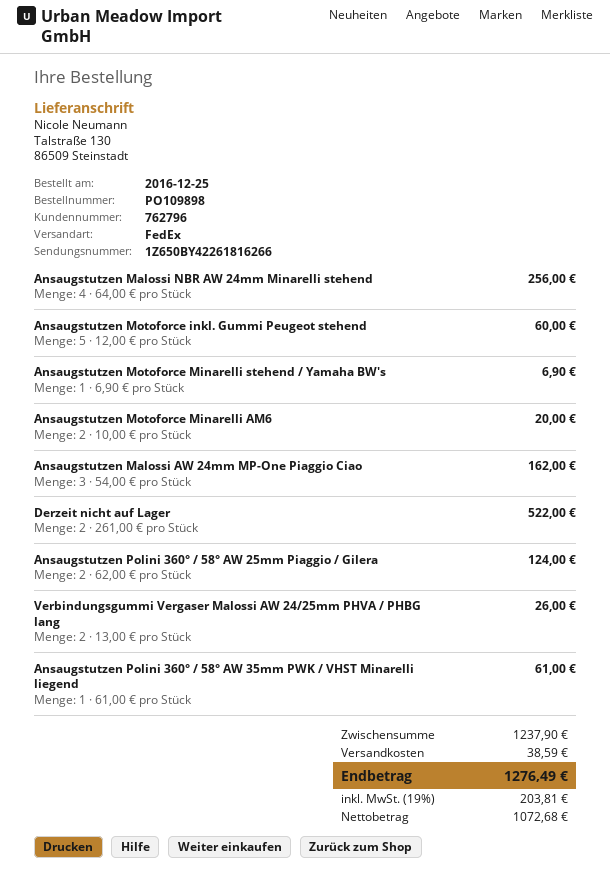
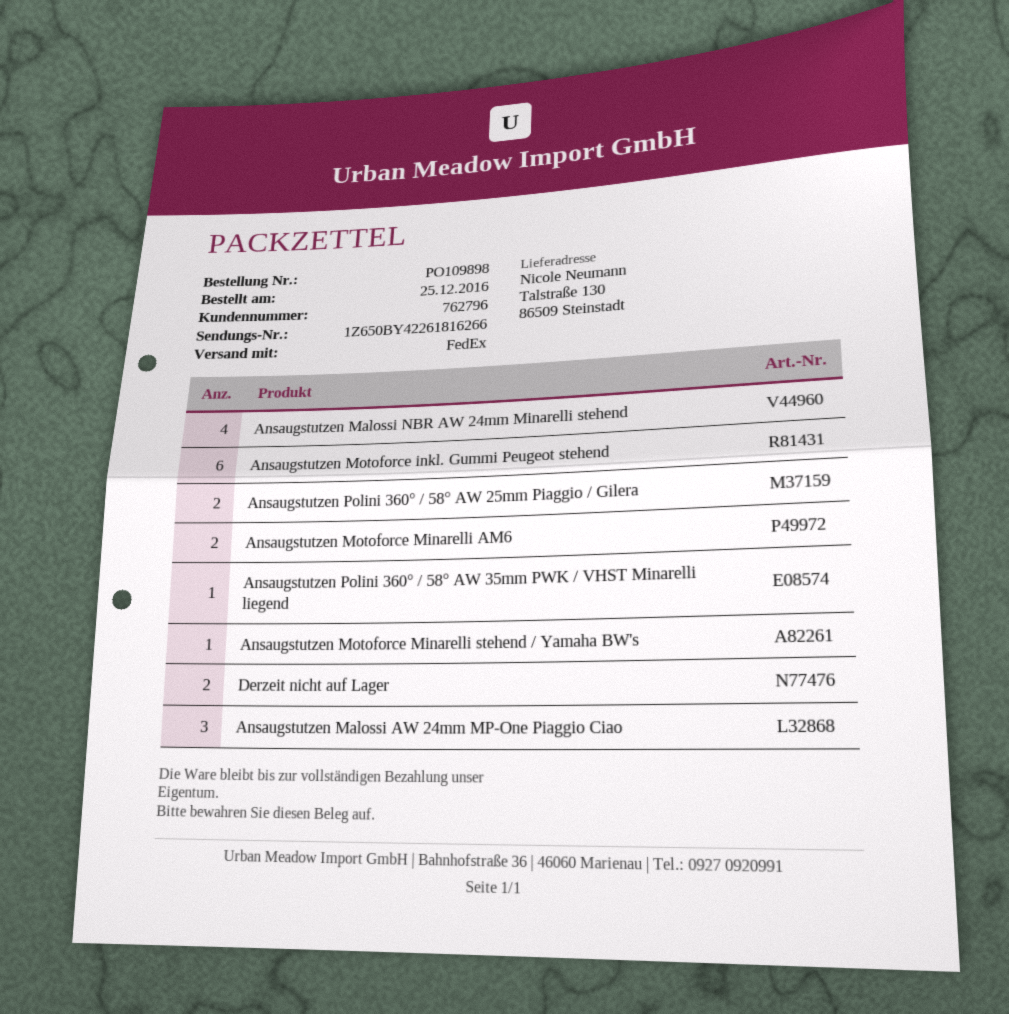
Ansaugstutzen Motoforce inkl. Gummi Peugeot stehend: 5 -> 6
Verbindungsgummi Vergaser Malossi AW 24/25mm PHVA / PHBG lang: 2 -> none

